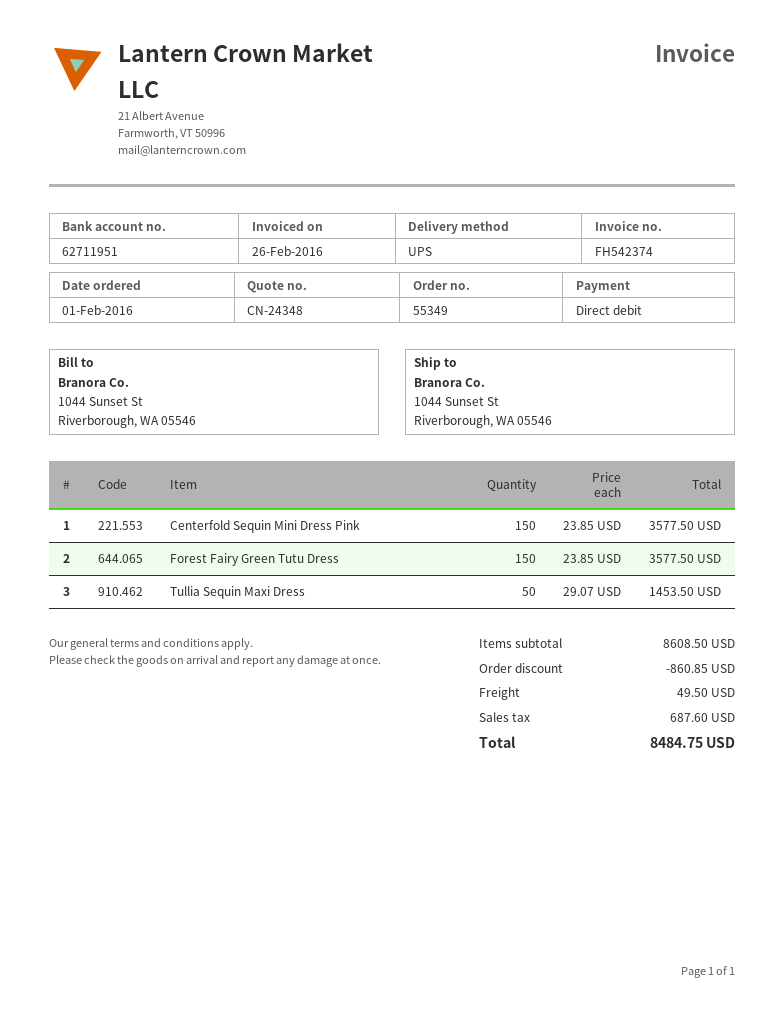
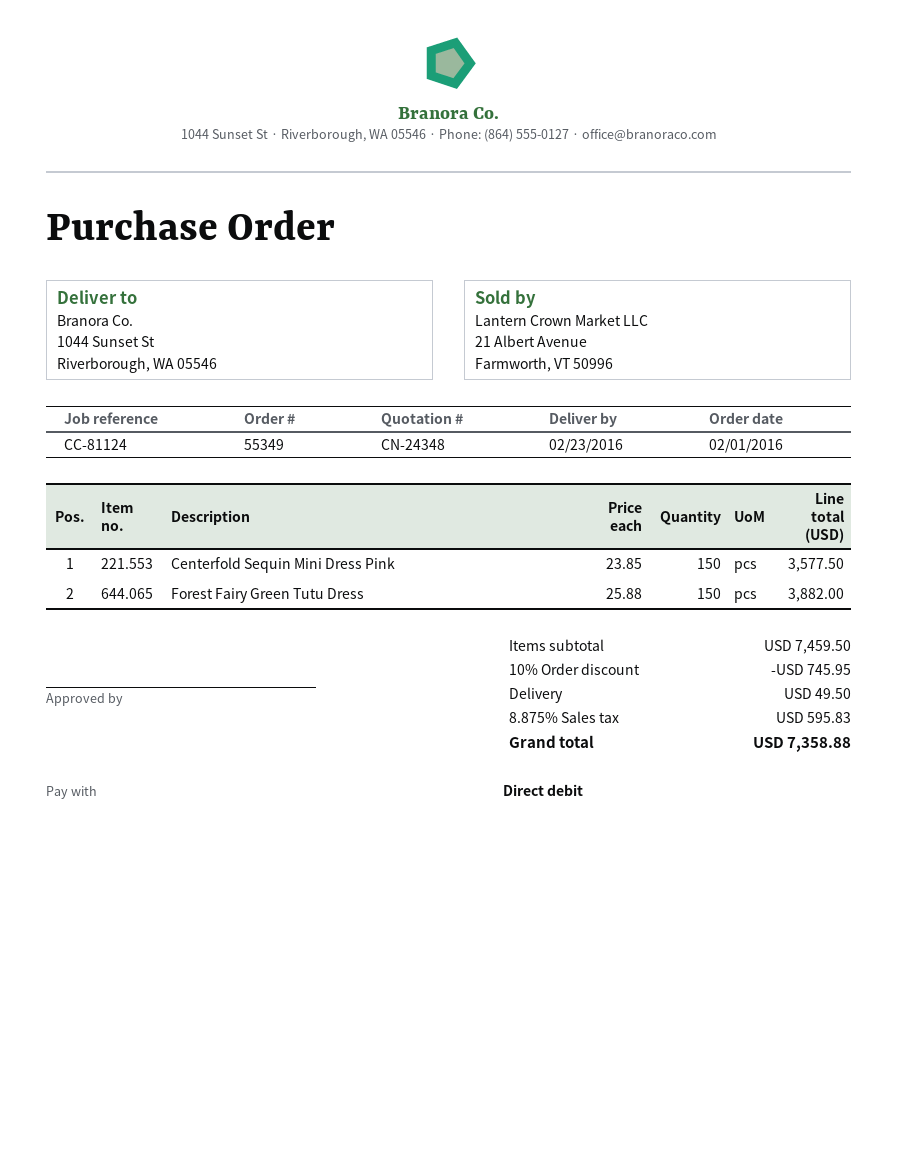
Forest Fairy Green Tutu Dress: 150 x 23.85 = 3577.50 -> 150 x 25.88 = 3882.00
Tullia Sequin Maxi Dress: 50 x 29.07 = 1453.50 -> none
subtotal: 8608.50 -> 7459.50
discount: 860.85 -> 745.95
tax: 687.60 -> 595.83
total: 8484.75 -> 7358.88

